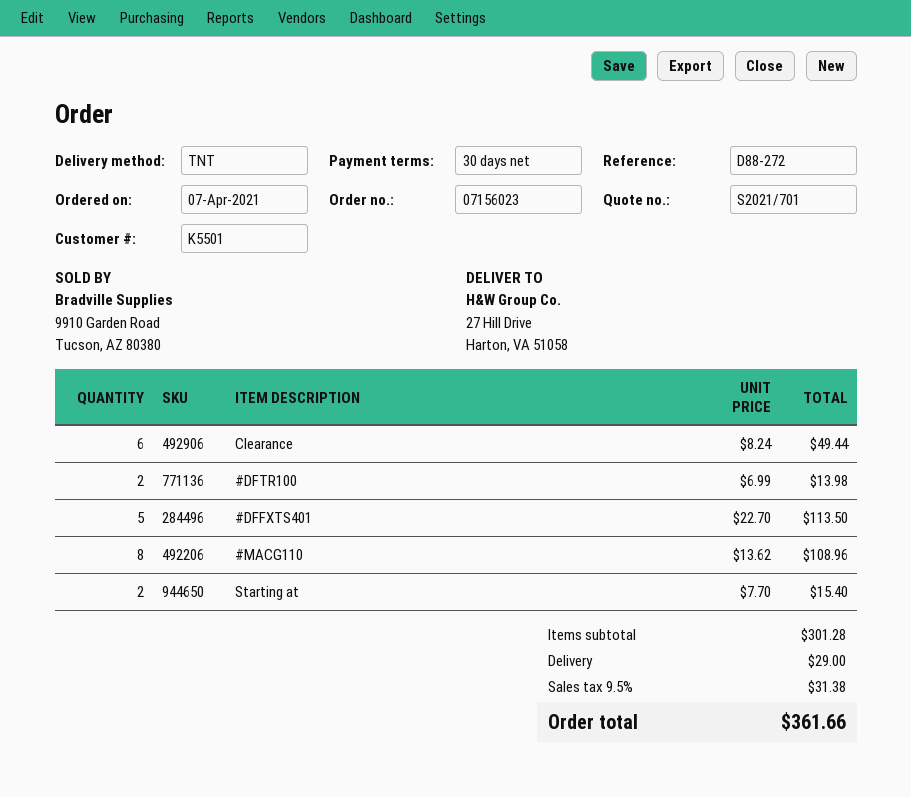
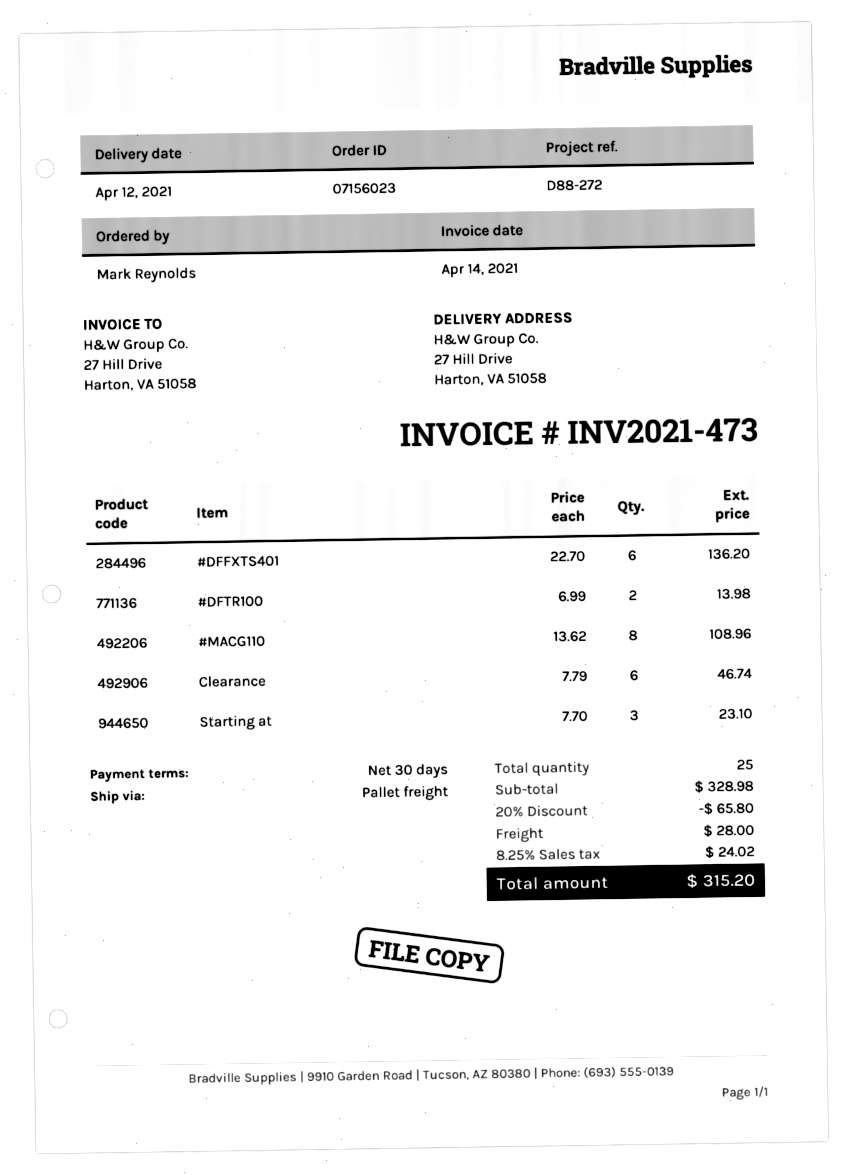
shipping method: TNT -> pallet freight
Clearance: 6 x 8.24 = 49.44 -> 6 x 7.79 = 46.74
#DFFXTS401: 5 x 22.70 = 113.50 -> 6 x 22.70 = 136.20
Starting at: 2 x 7.70 = 15.40 -> 3 x 7.70 = 23.10
subtotal: 301.28 -> 328.98
discount: none -> 20% = 65.80
shipping: 29.00 -> 28.00
tax: 9.5% = 31.38 -> 8.25% = 24.02
total: 361.66 -> 315.20

